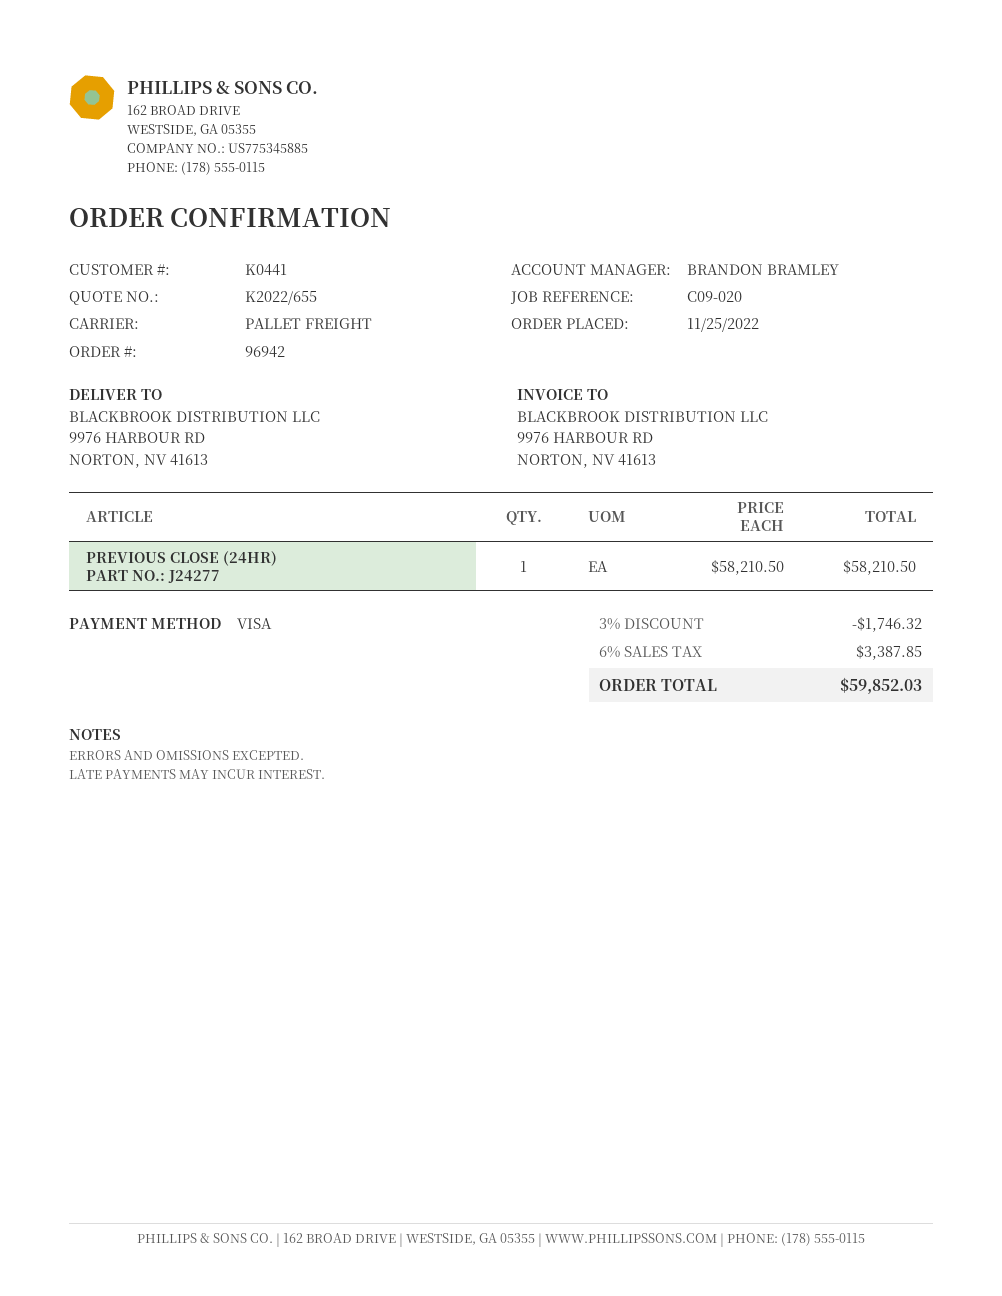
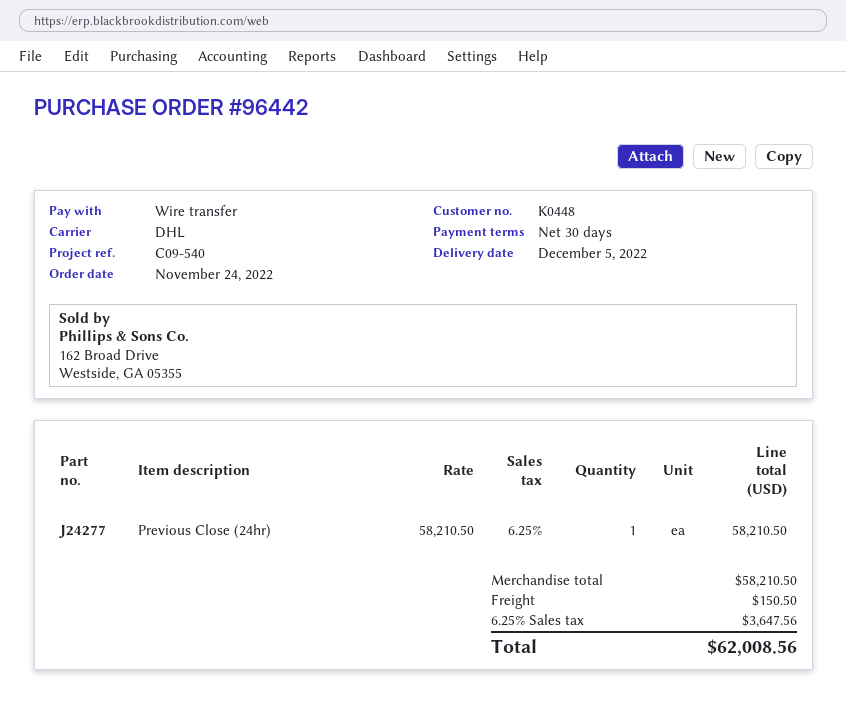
order number: 96942 -> 96442
order date: 2022-11-25 -> 2022-11-24
customer number: K0441 -> K0448
reference: C09-020 -> C09-540
payment method: Visa -> bank transfer
shipping method: pallet freight -> DHL
discount: 3% = 1746.32 -> none
shipping: none -> 150.50
tax: 6% = 3387.85 -> 6.25% = 3647.56
total: 59852.03 -> 62008.56

